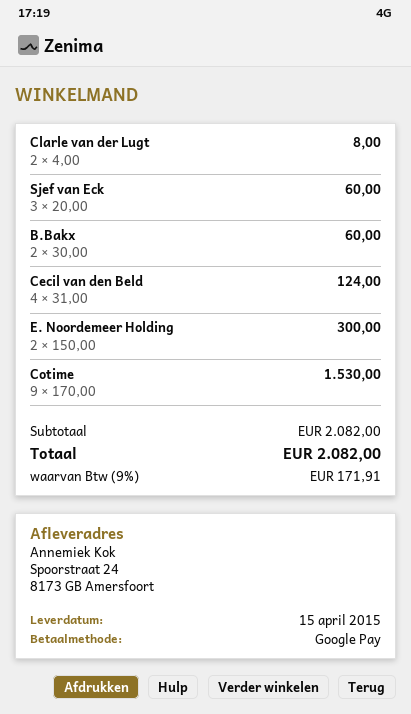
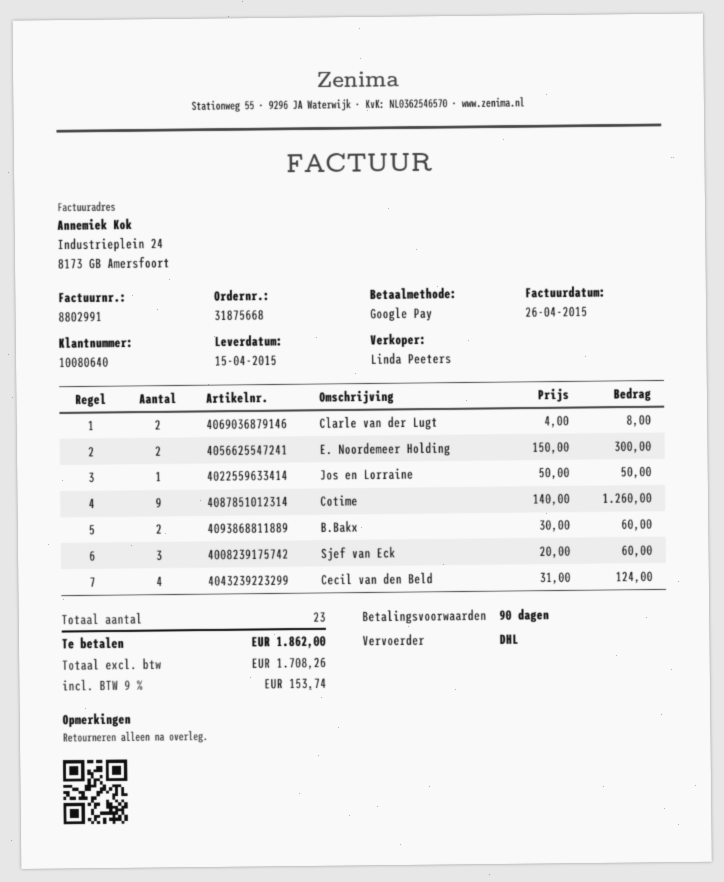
Cotime: 9 x 170.00 = 1530.00 -> 9 x 140.00 = 1260.00
Jos en Lorraine: none -> 1 x 50.00 = 50.00
tax: 9% = 171.91 -> 9% = 153.74
total: 2082.00 -> 1862.00

